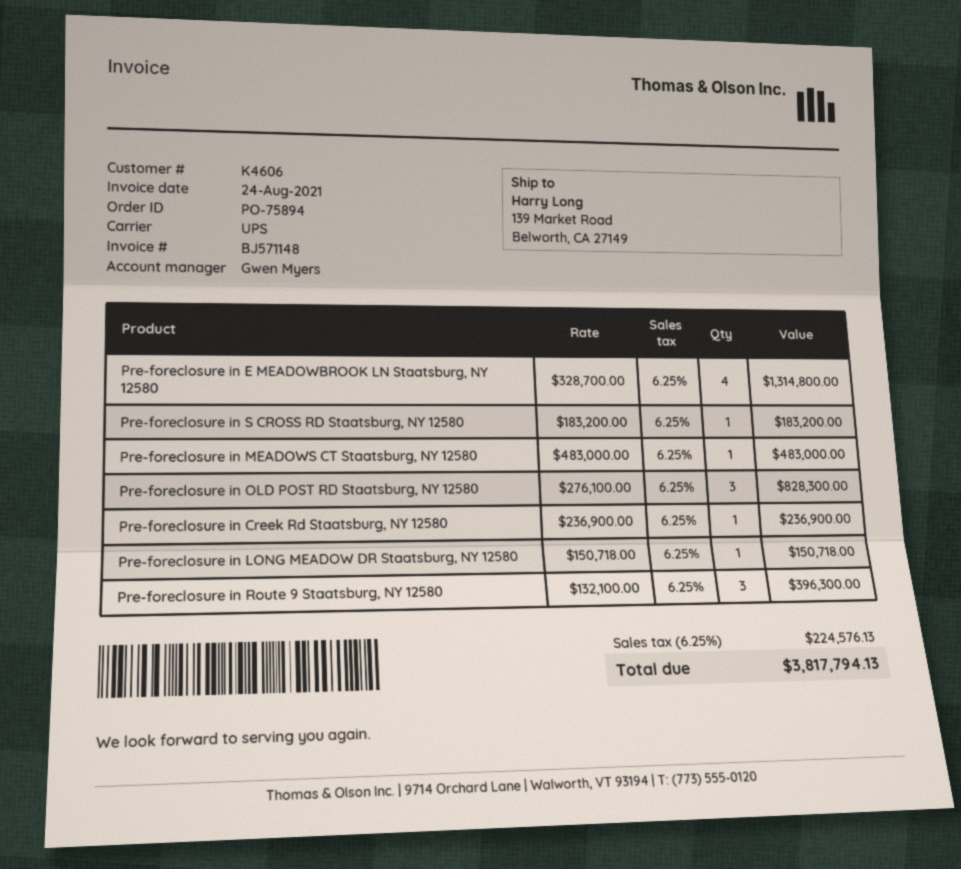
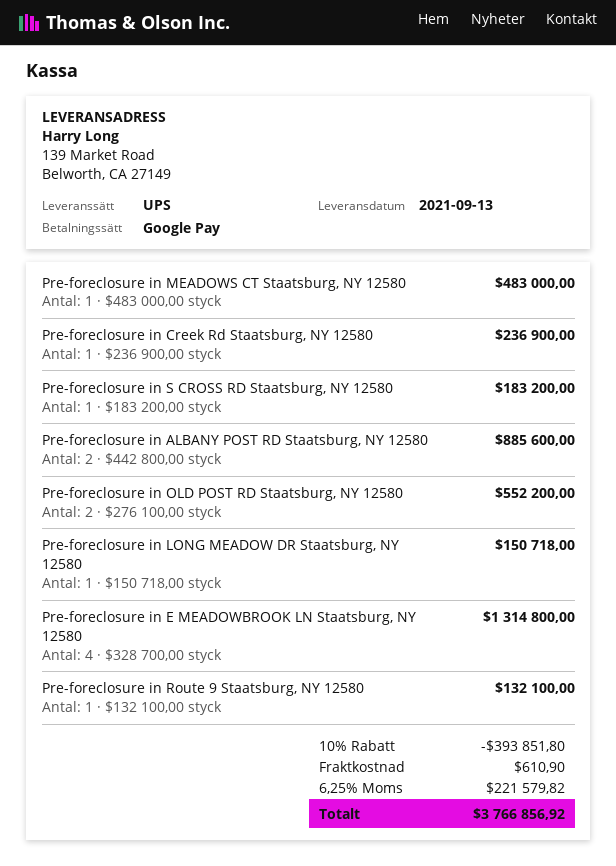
Pre-foreclosure in OLD POST RD Staatsburg, NY 12580: 3 x 276100.00 = 828300.00 -> 2 x 276100.00 = 552200.00
Pre-foreclosure in Route 9 Staatsburg, NY 12580: 3 x 132100.00 = 396300.00 -> 1 x 132100.00 = 132100.00
Pre-foreclosure in ALBANY POST RD Staatsburg, NY 12580: none -> 2 x 442800.00 = 885600.00
discount: none -> 10% = 393851.80
shipping: none -> 610.90
tax: 6.25% = 224576.13 -> 6.25% = 221579.82
total: 3817794.13 -> 3766856.92

